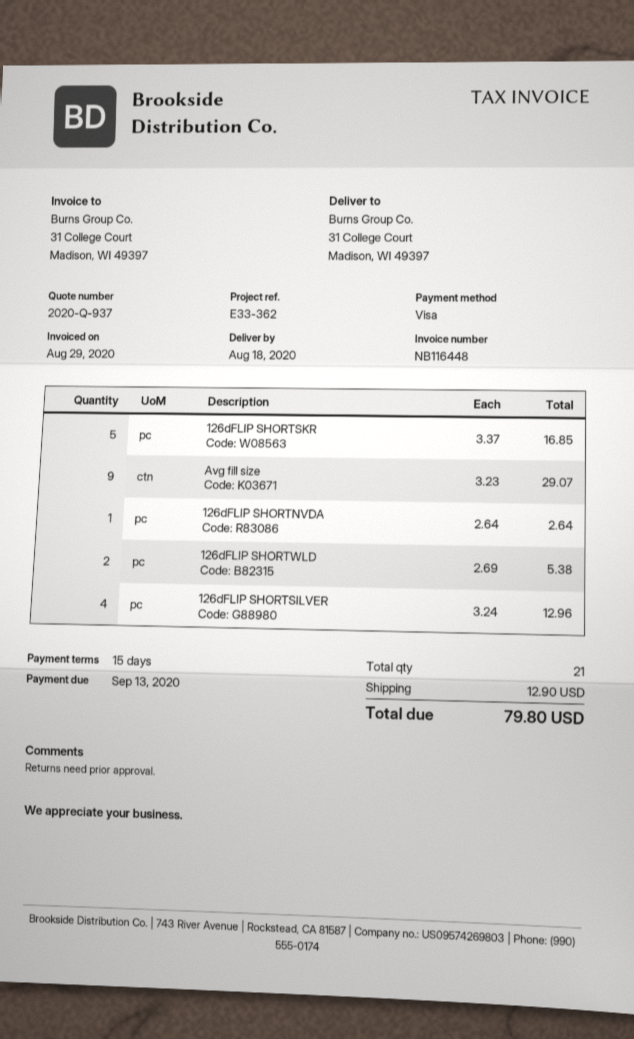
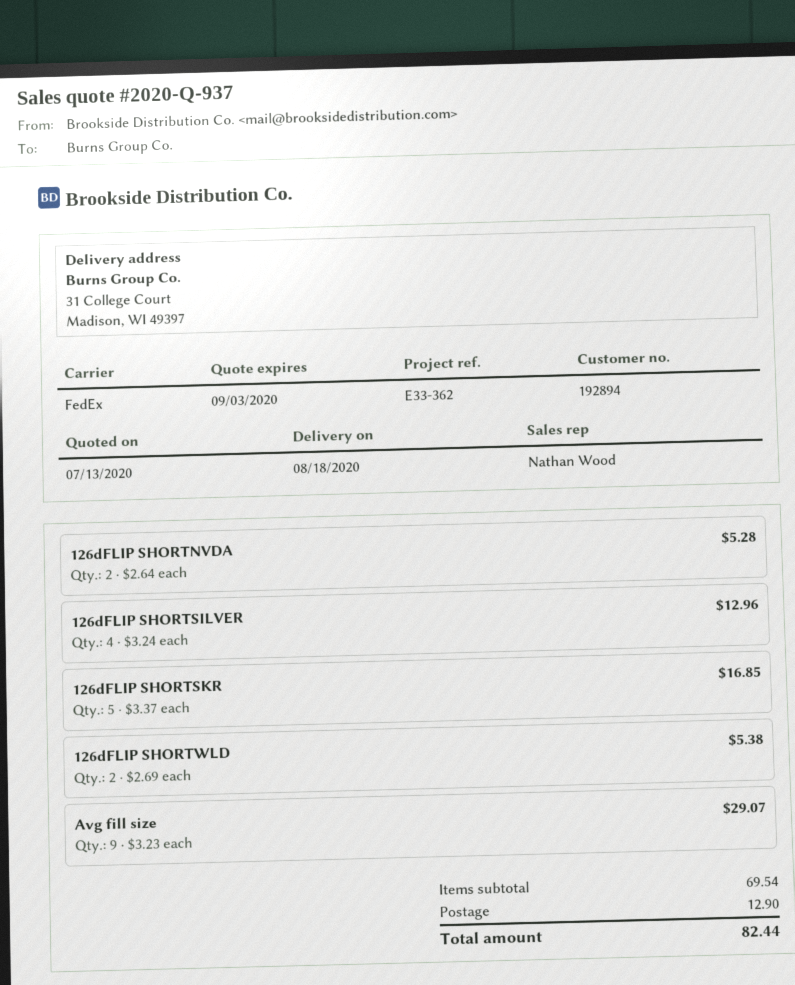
126dFLIP SHORTNVDA: 1 x 2.64 = 2.64 -> 2 x 2.64 = 5.28
total: 79.80 -> 82.44

